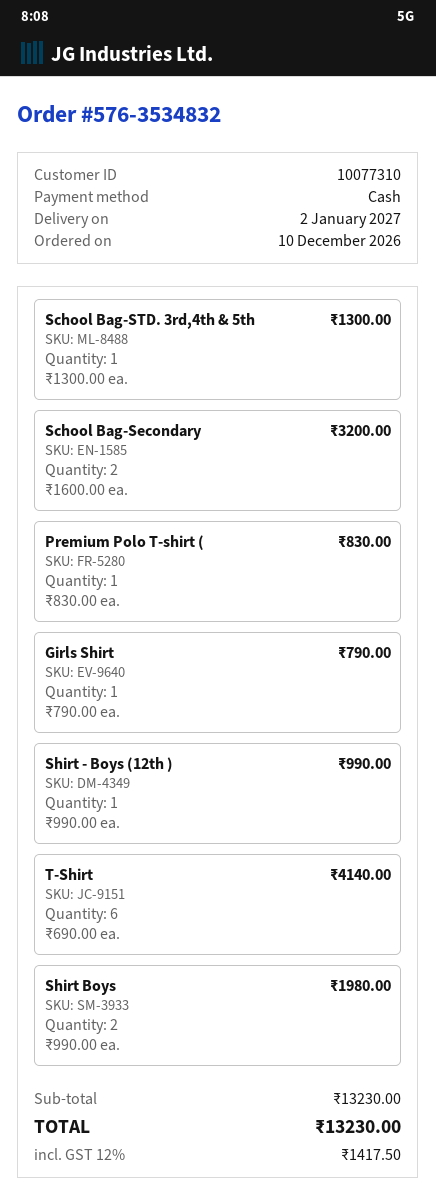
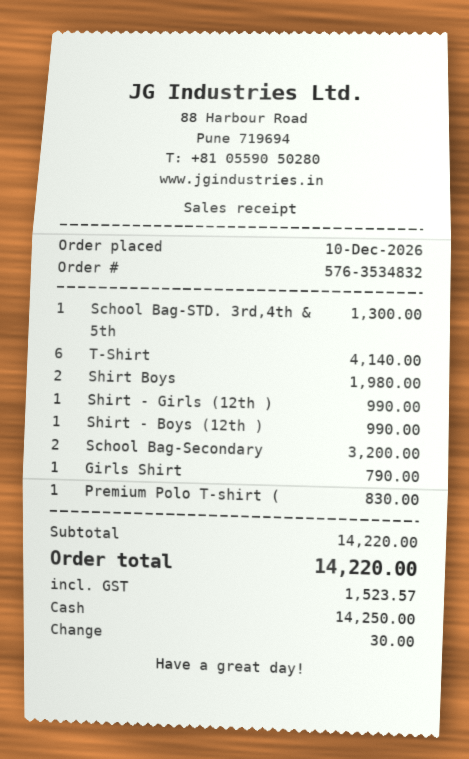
Shirt - Girls (12th ): none -> 1 for 990.00
subtotal: 13230.00 -> 14220.00
tax: 1417.50 -> 1523.57
total: 13230.00 -> 14220.00

